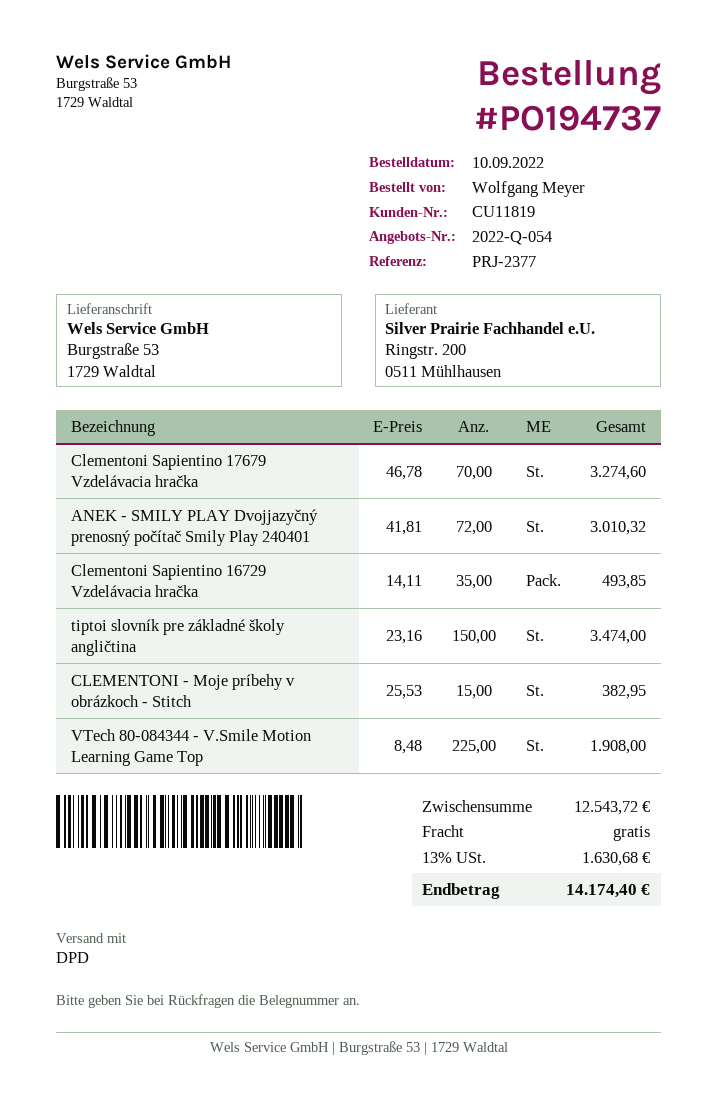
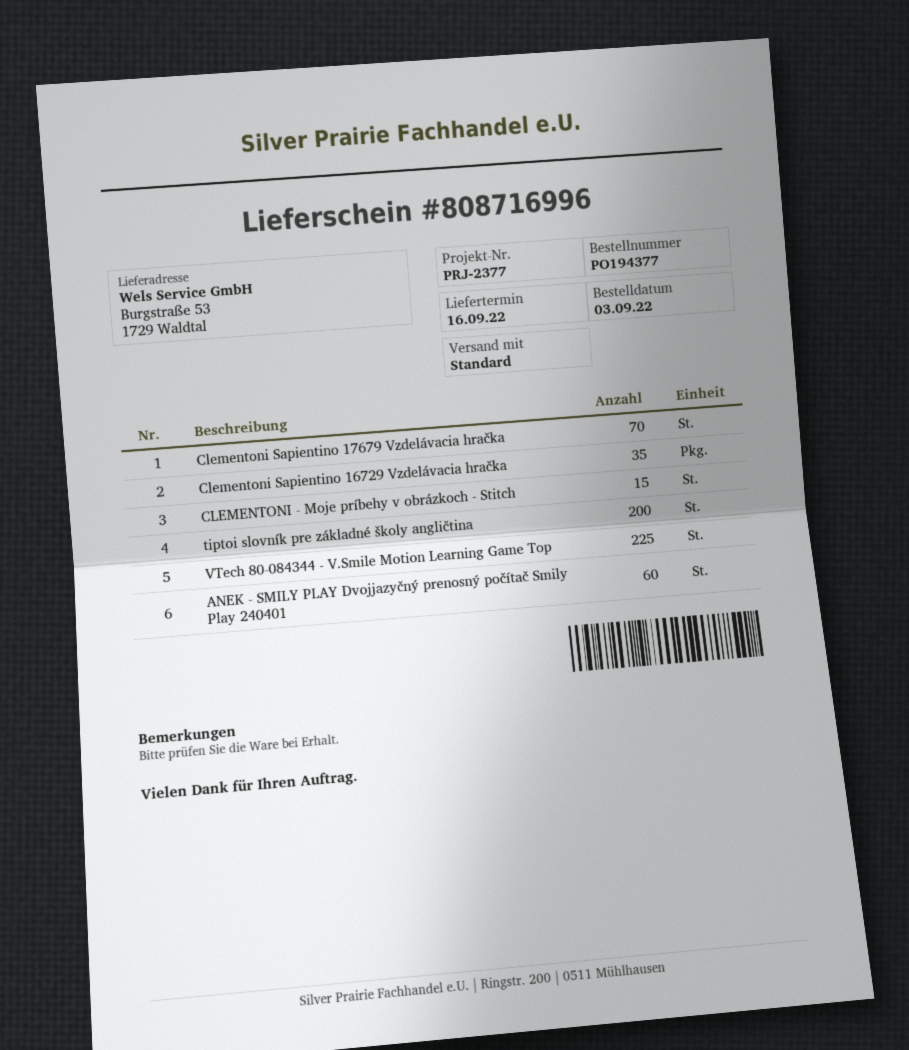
order number: PO194737 -> PO194377
order date: 2022-09-10 -> 2022-09-03
shipping method: DPD -> standard
ANEK - SMILY PLAY Dvojjazyčný prenosný počítač Smily Play 240401: 72 -> 60
tiptoi slovník pre základné školy angličtina: 150 -> 200

